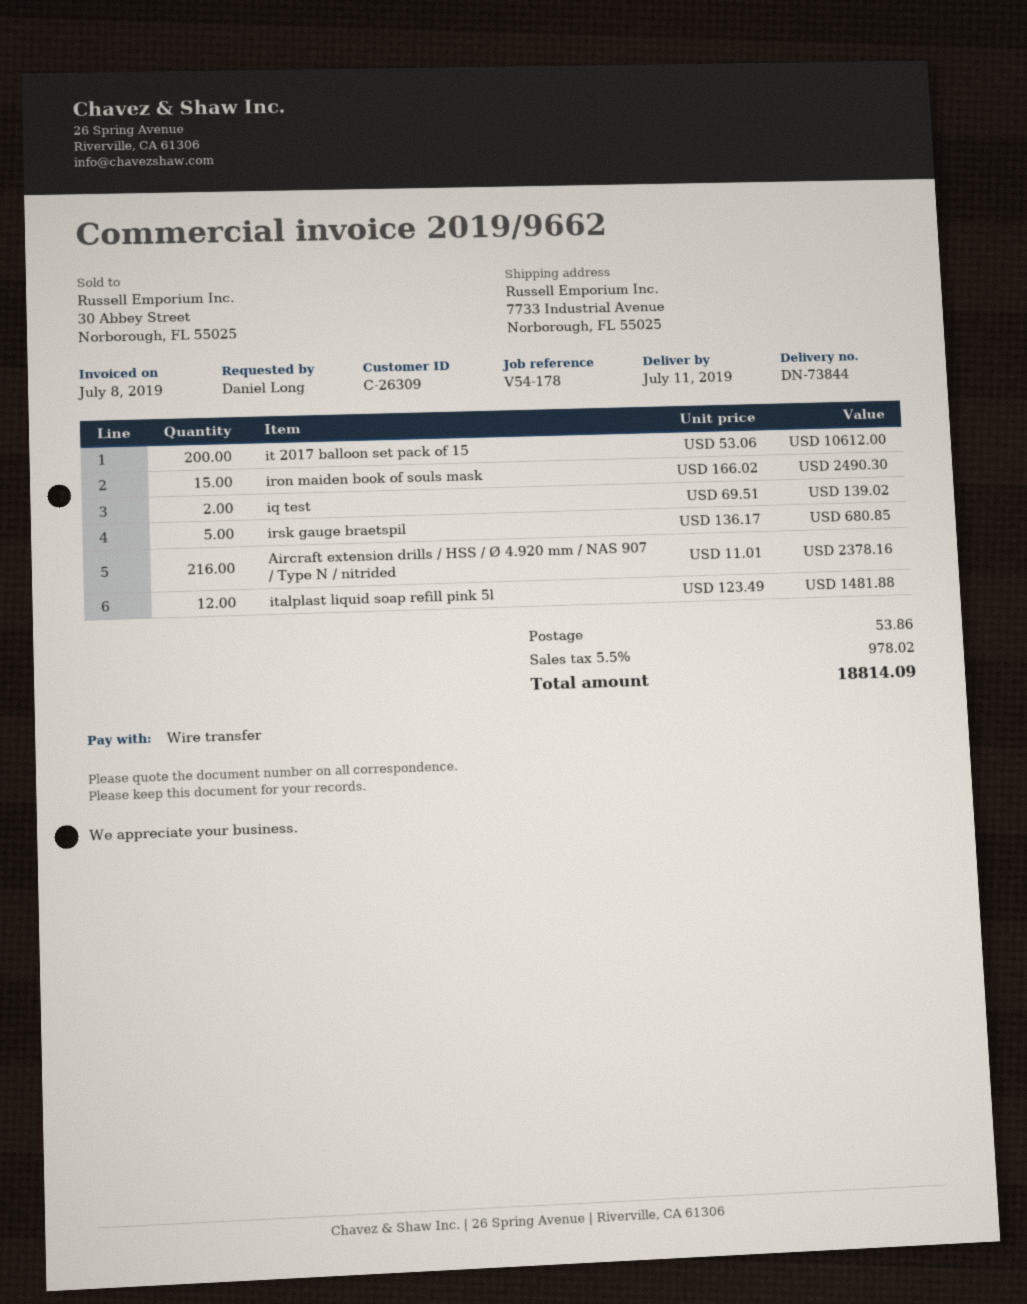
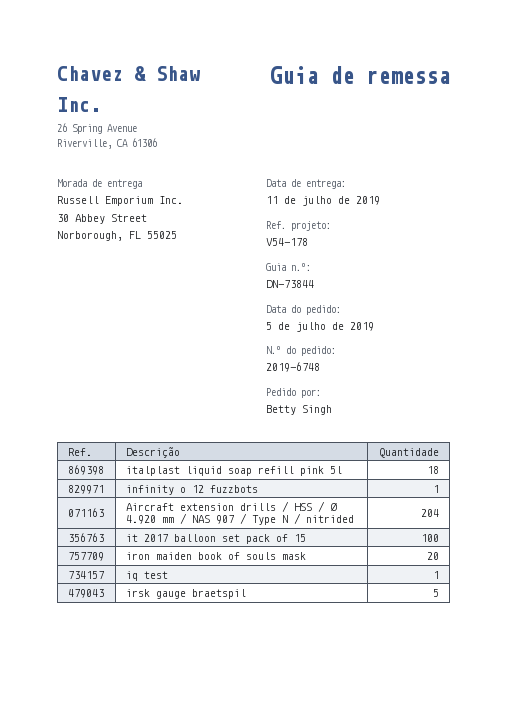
ordered by: Daniel Long -> Betty Singh
ship to: 7733 Industrial Avenue, Norborough, FL 55025 -> 30 Abbey Street, Norborough, FL 55025
it 2017 balloon set pack of 15: 200 -> 100
iron maiden book of souls mask: 15 -> 20
iq test: 2 -> 1
Aircraft extension drills / HSS / Ø 4.920 mm / NAS 907 / Type N / nitrided: 216 -> 204
italplast liquid soap refill pink 5l: 12 -> 18
infinity o 12 fuzzbots: none -> 1

